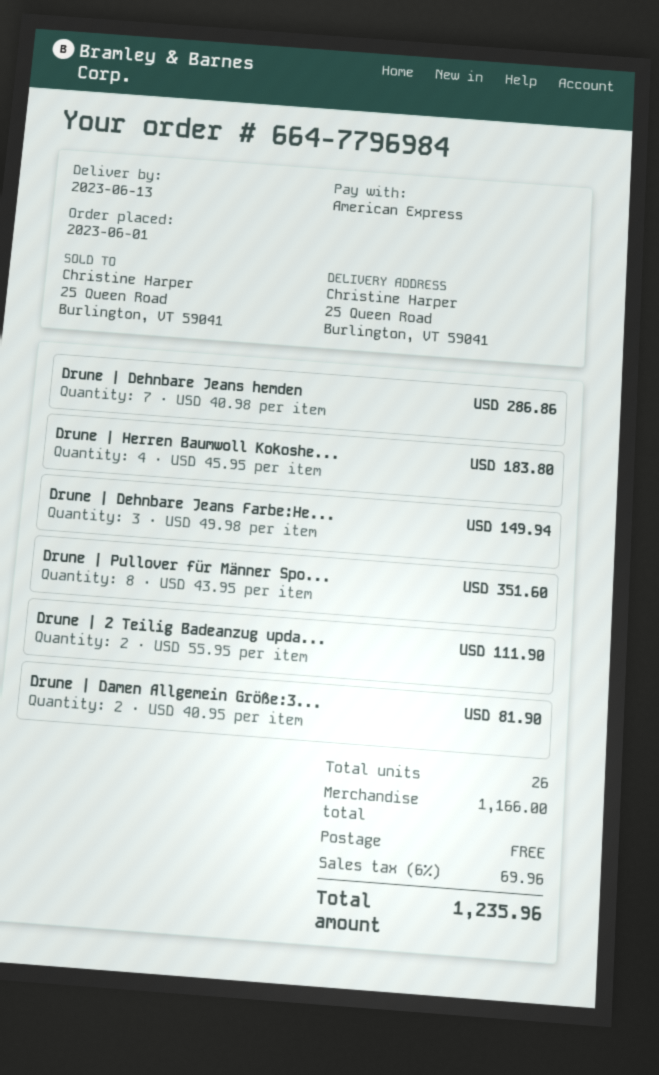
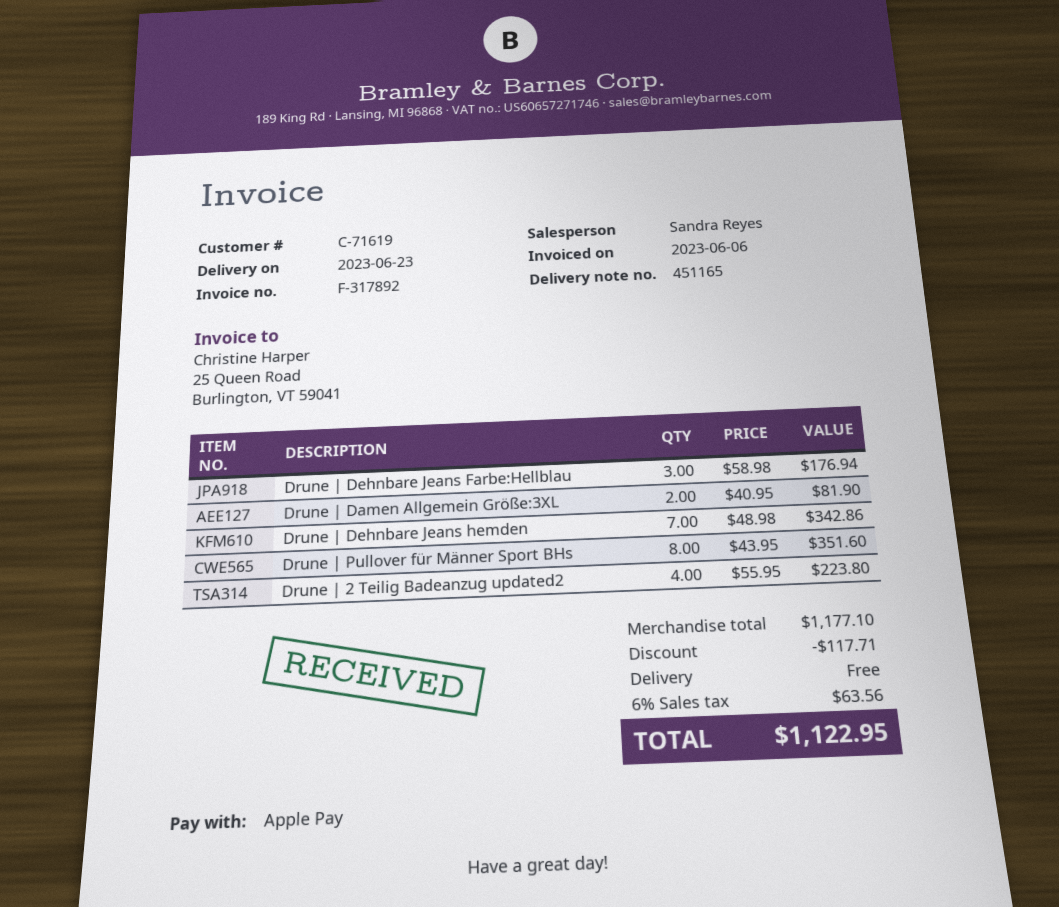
delivery date: 2023-06-13 -> 2023-06-23
payment method: American Express -> Apple Pay
Drune | Dehnbare Jeans hemden: 7 x 40.98 = 286.86 -> 7 x 48.98 = 342.86
Drune | Herren Baumwoll Kokoshe...: 4 x 45.95 = 183.80 -> none
Drune | Dehnbare Jeans Farbe:He...: 3 x 49.98 = 149.94 -> 3 x 58.98 = 176.94
Drune | 2 Teilig Badeanzug upda...: 2 x 55.95 = 111.90 -> 4 x 55.95 = 223.80
subtotal: 1166.00 -> 1177.10
discount: none -> 117.71
tax: 6% = 69.96 -> 6% = 63.56
total: 1235.96 -> 1122.95

